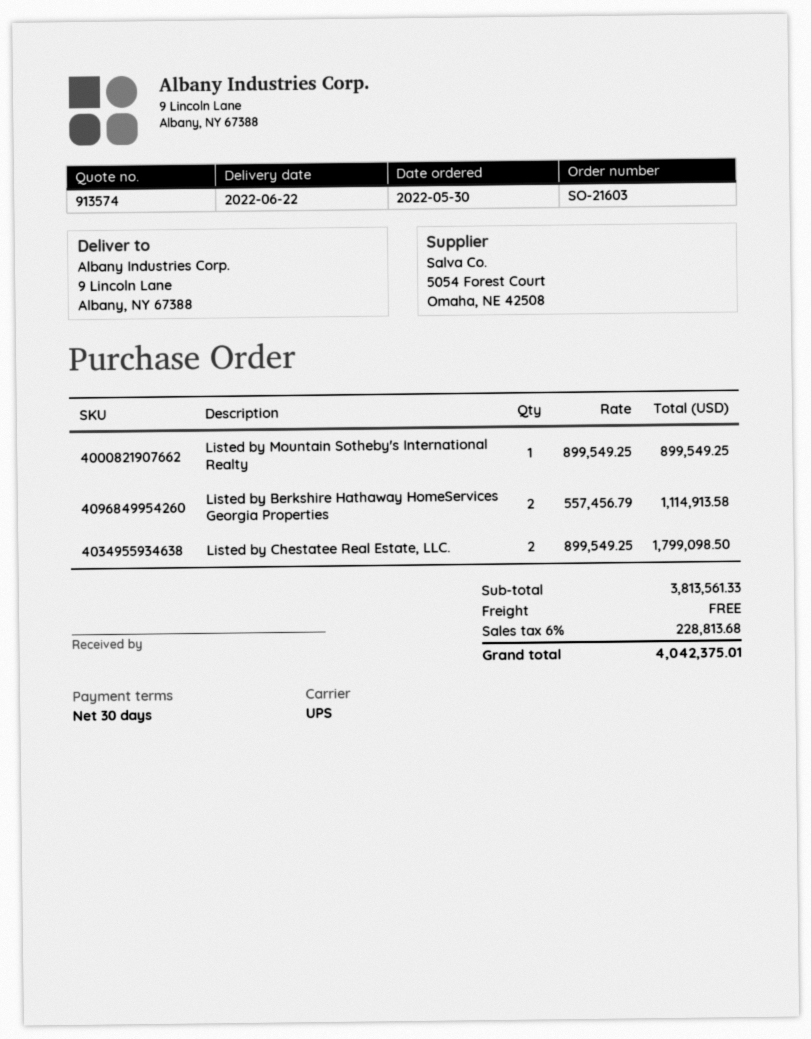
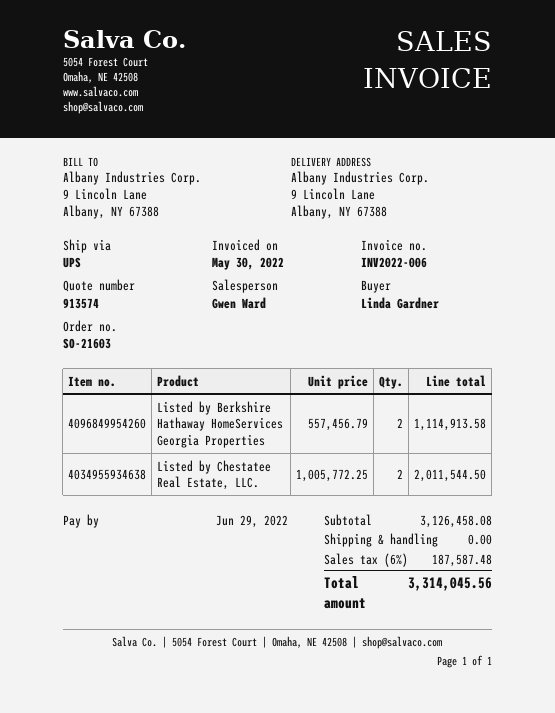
Listed by Mountain Sotheby's International Realty: 1 x 899549.25 = 899549.25 -> none
Listed by Chestatee Real Estate, LLC.: 2 x 899549.25 = 1799098.50 -> 2 x 1005772.25 = 2011544.50
subtotal: 3813561.33 -> 3126458.08
tax: 6% = 228813.68 -> 6% = 187587.48
total: 4042375.01 -> 3314045.56

